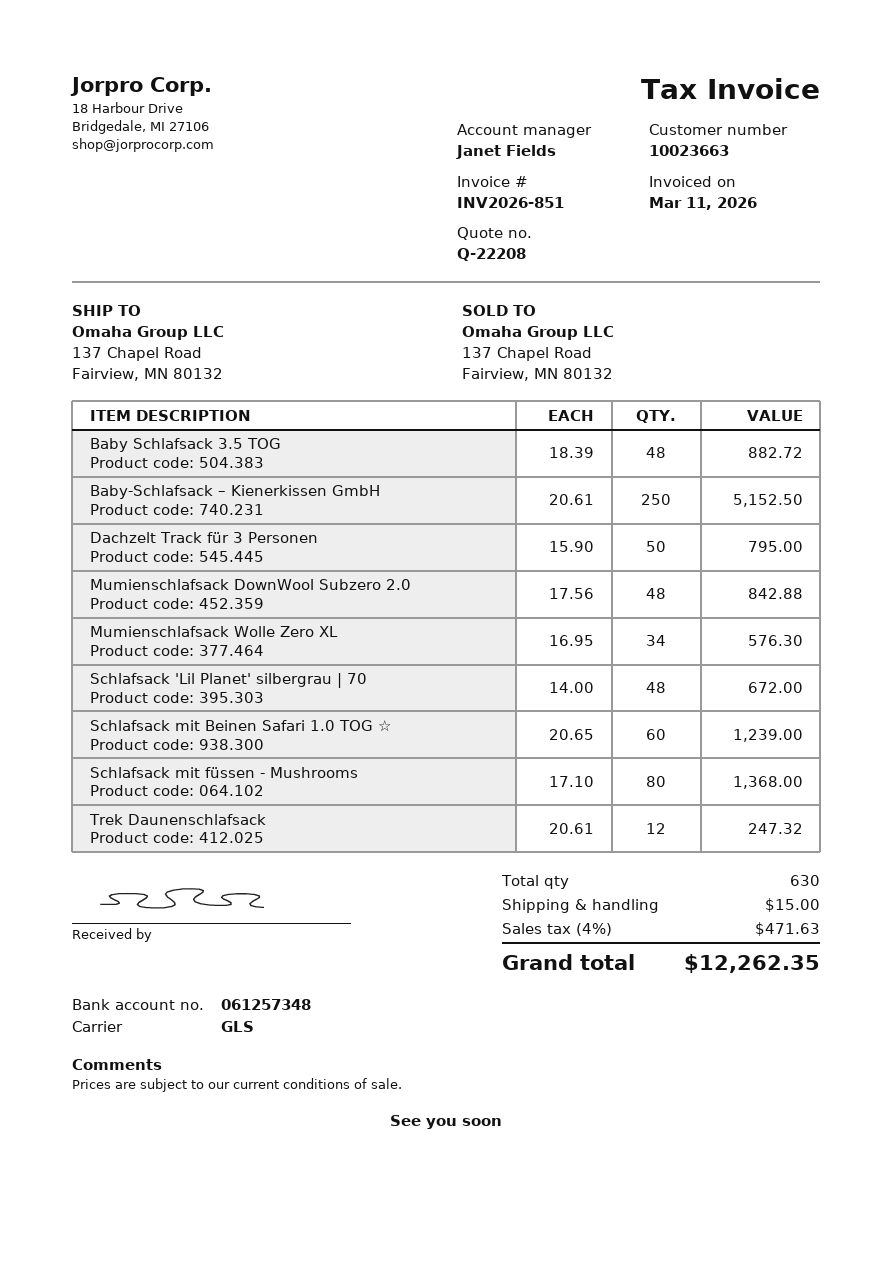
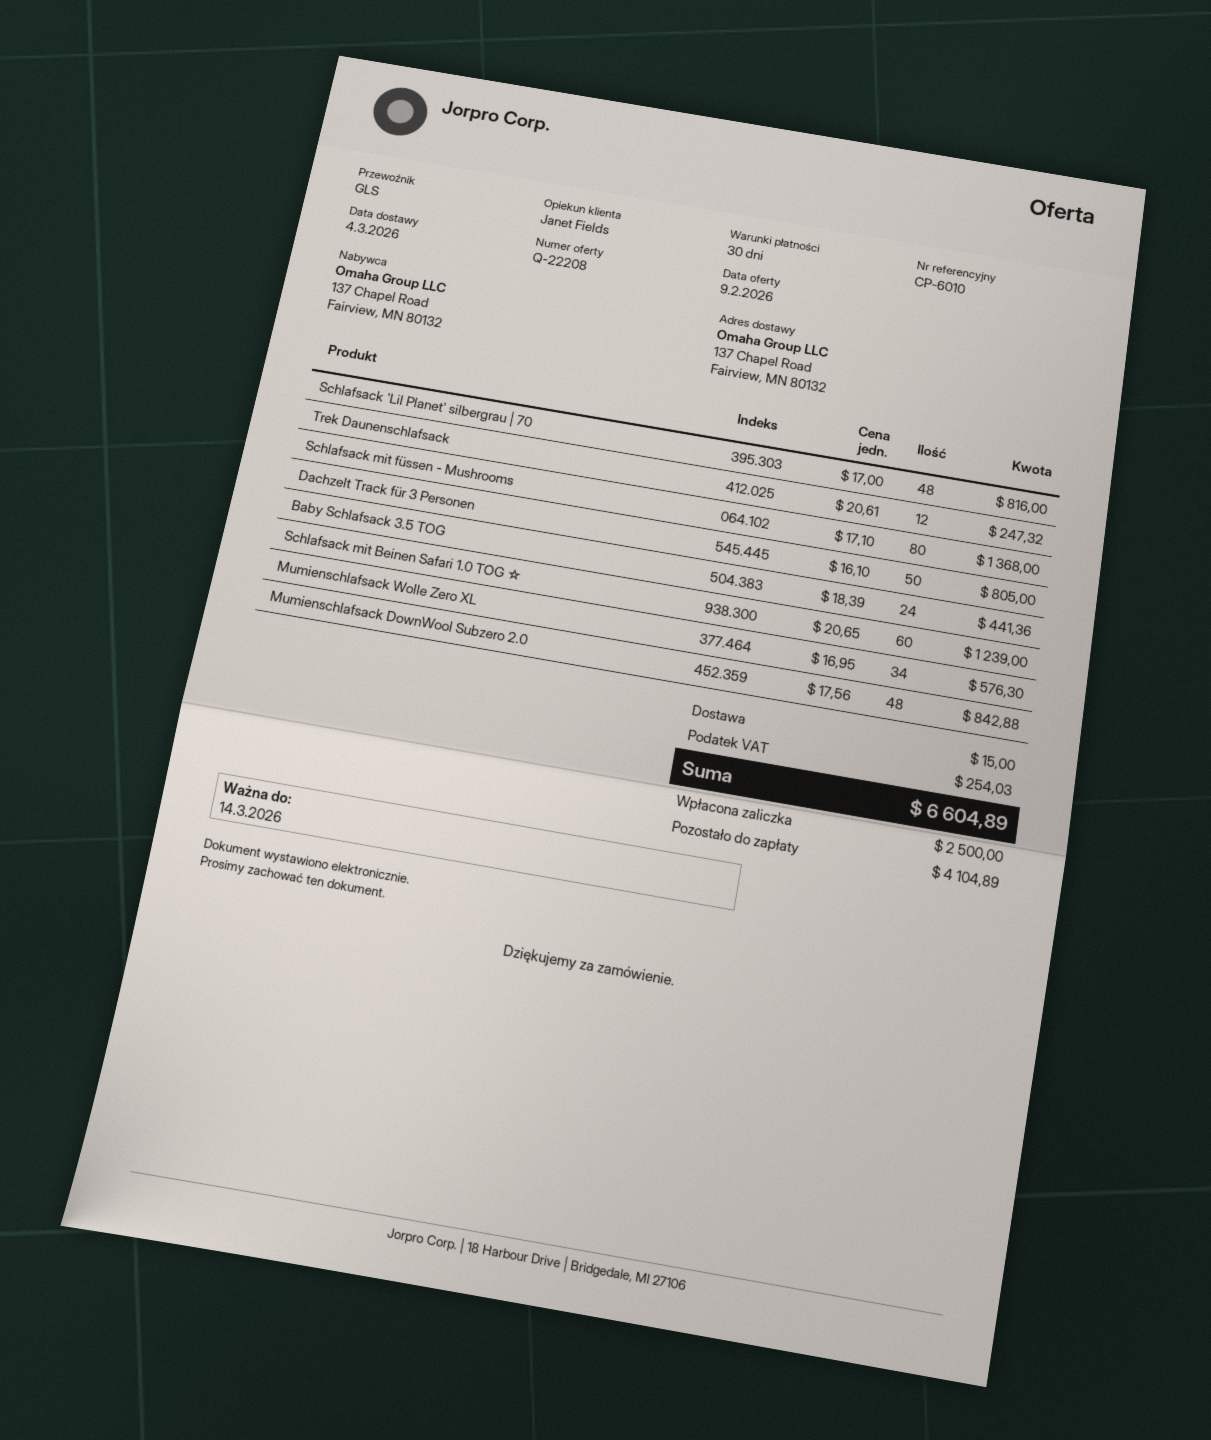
Baby Schlafsack 3.5 TOG: 48 x 18.39 = 882.72 -> 24 x 18.39 = 441.36
Baby-Schlafsack – Kienerkissen GmbH: 250 x 20.61 = 5152.50 -> none
Dachzelt Track für 3 Personen: 50 x 15.90 = 795.00 -> 50 x 16.10 = 805.00
Schlafsack 'Lil Planet' silbergrau | 70: 48 x 14.00 = 672.00 -> 48 x 17.00 = 816.00
tax: 471.63 -> 254.03
total: 12262.35 -> 6604.89

